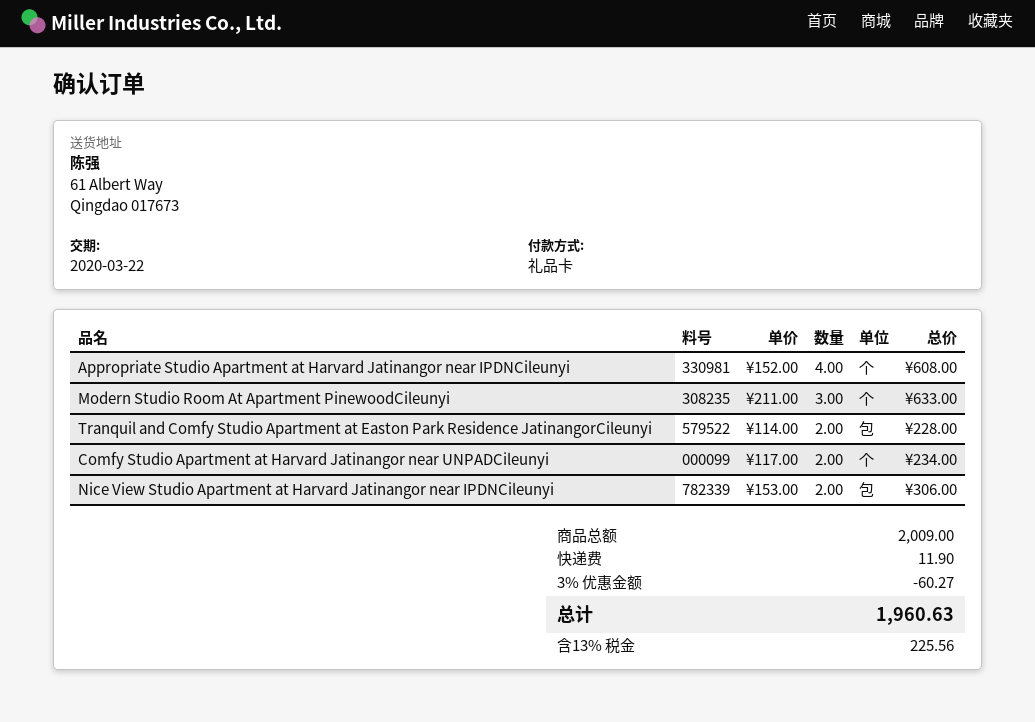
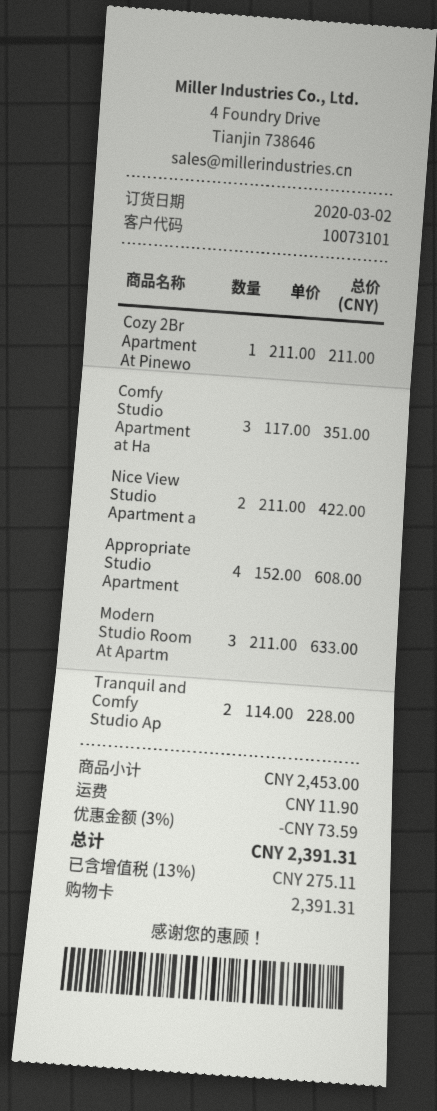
Comfy Studio Apartment at Harvard Jatinangor near UNPADCileunyi: 2 x 117.00 = 234.00 -> 3 x 117.00 = 351.00
Nice View Studio Apartment at Harvard Jatinangor near IPDNCileunyi: 2 x 153.00 = 306.00 -> 2 x 211.00 = 422.00
Cozy 2Br Apartment At Pinewo: none -> 1 x 211.00 = 211.00
subtotal: 2009.00 -> 2453.00
discount: 3% = 60.27 -> 3% = 73.59
tax: 13% = 225.56 -> 13% = 275.11
total: 1960.63 -> 2391.31

